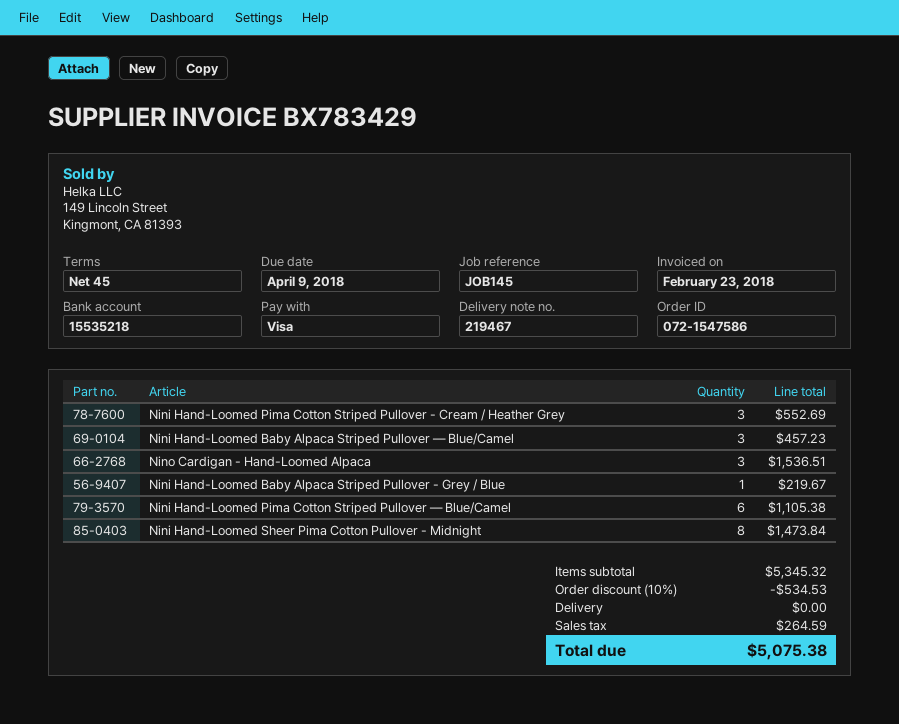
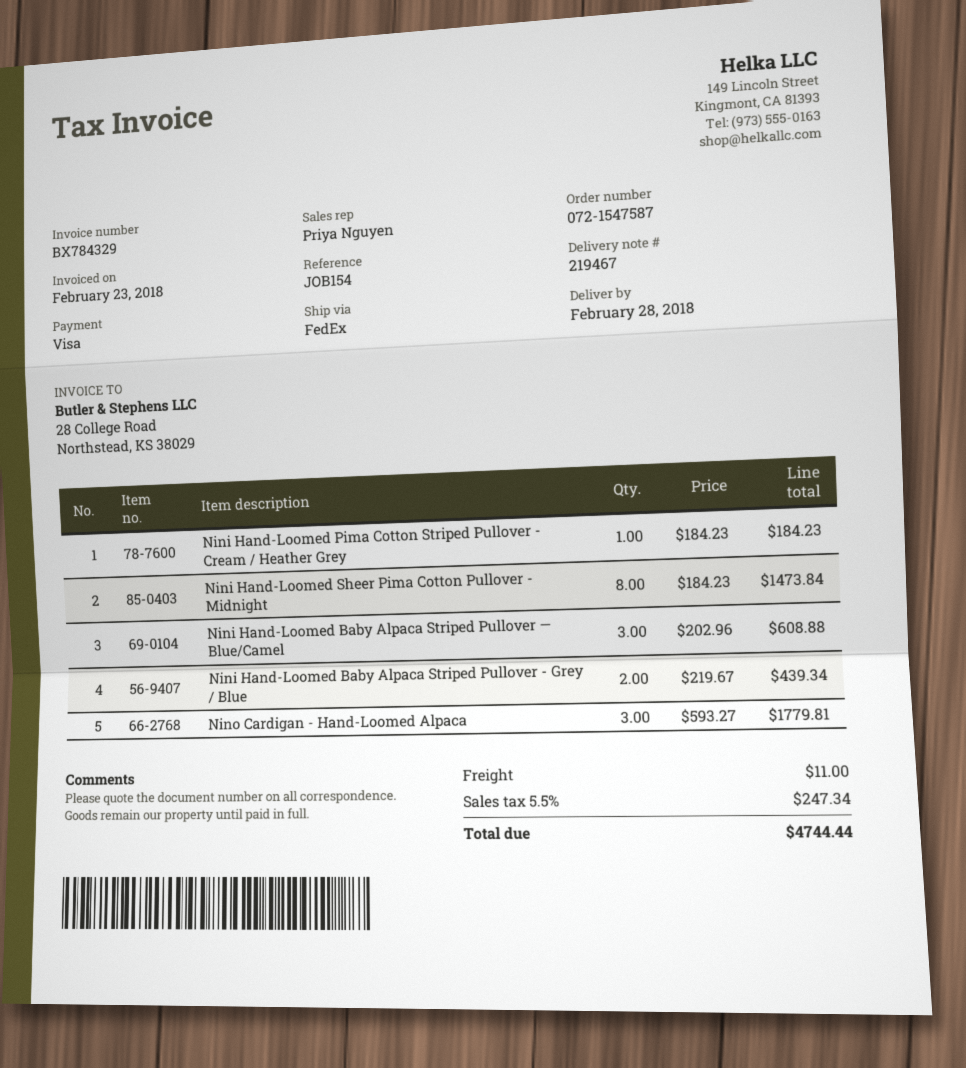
order number: 072-1547586 -> 072-1547587
invoice number: BX783429 -> BX784329
reference: JOB145 -> JOB154
Nini Hand-Loomed Pima Cotton Striped Pullover - Cream / Heather Grey: 3 for 552.69 -> 1 for 184.23
Nini Hand-Loomed Baby Alpaca Striped Pullover — Blue/Camel: 3 for 457.23 -> 3 for 608.88
Nino Cardigan - Hand-Loomed Alpaca: 3 for 1536.51 -> 3 for 1779.81
Nini Hand-Loomed Baby Alpaca Striped Pullover - Grey / Blue: 1 for 219.67 -> 2 for 439.34
Nini Hand-Loomed Pima Cotton Striped Pullover — Blue/Camel: 6 for 1105.38 -> none
discount: 10% = 534.53 -> none
shipping: 0.00 -> 11.00
tax: 264.59 -> 247.34
total: 5075.38 -> 4744.44

